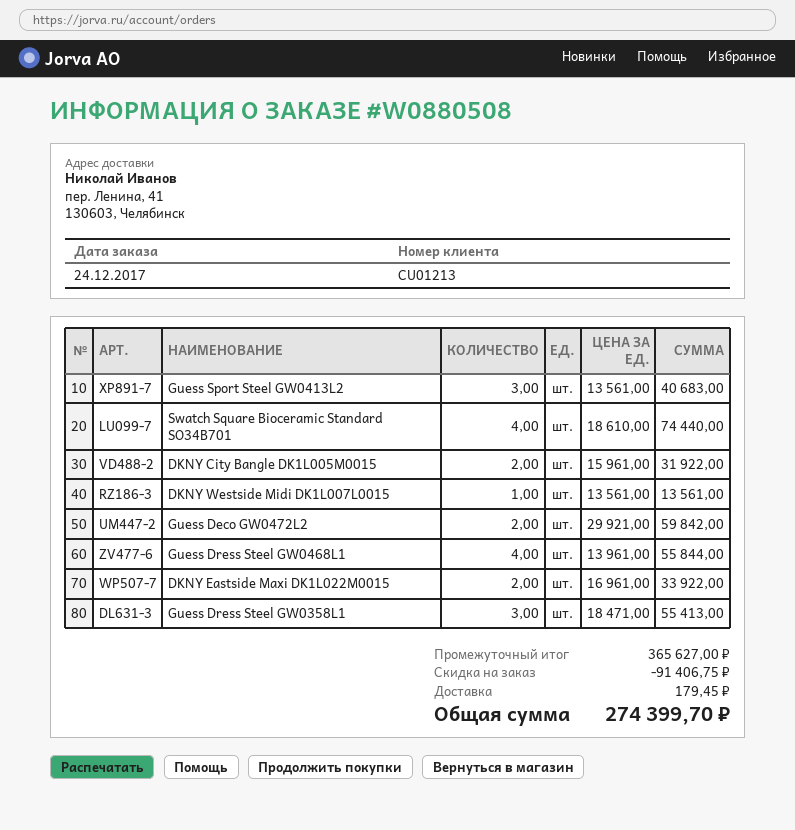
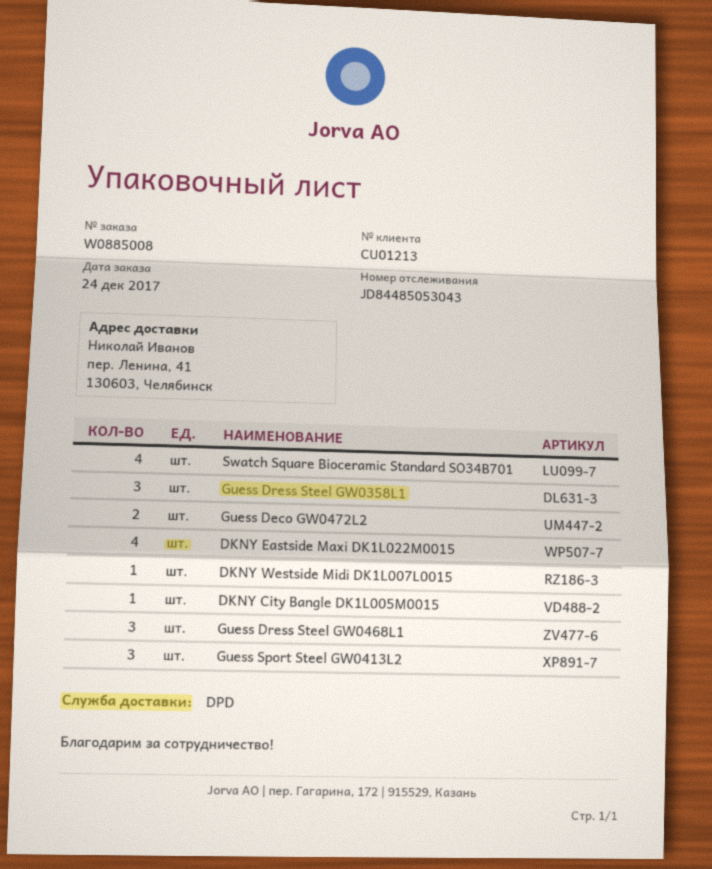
order number: W0880508 -> W0885008
DKNY City Bangle DK1L005M0015: 2 -> 1
Guess Dress Steel GW0468L1: 4 -> 3
DKNY Eastside Maxi DK1L022M0015: 2 -> 4

